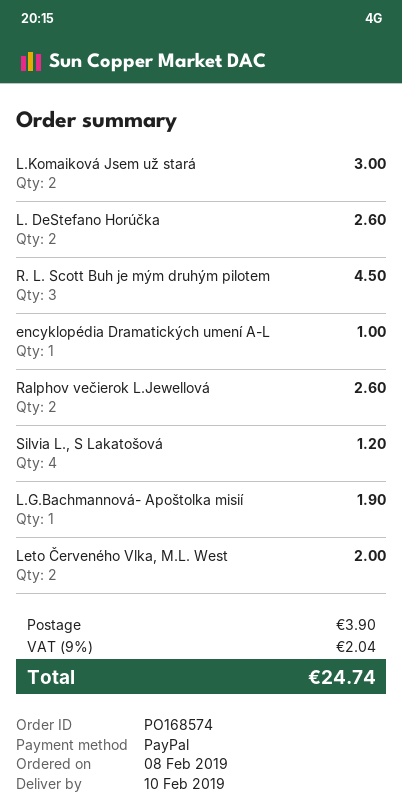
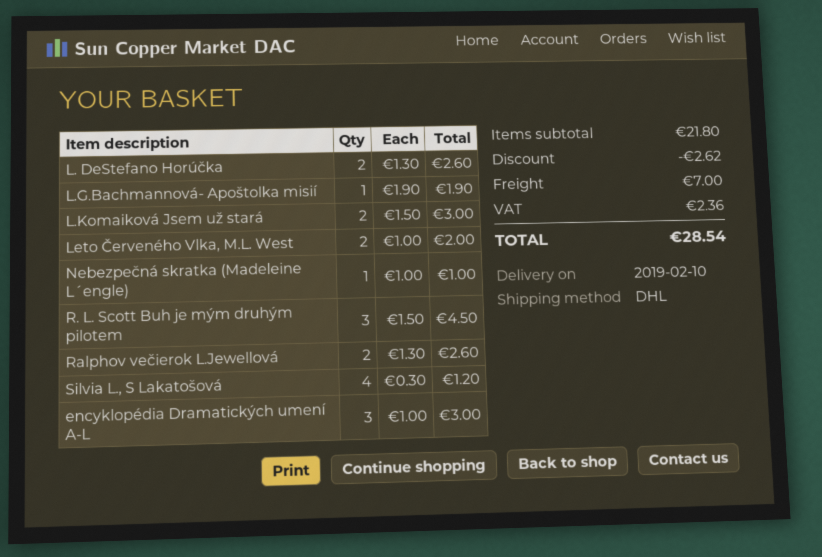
encyklopédia Dramatických umení A-L: 1 for 1.00 -> 3 for 3.00
Nebezpečná skratka (Madeleine L´engle): none -> 1 for 1.00
discount: none -> 2.62
shipping: 3.90 -> 7.00
tax: 2.04 -> 2.36
total: 24.74 -> 28.54

